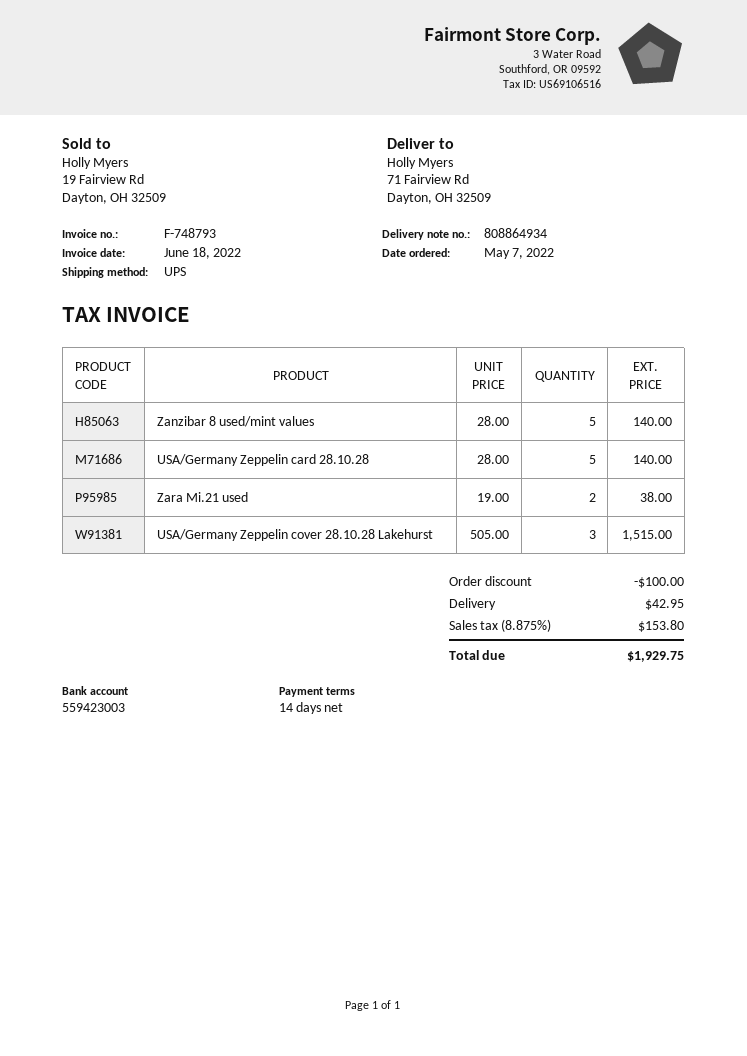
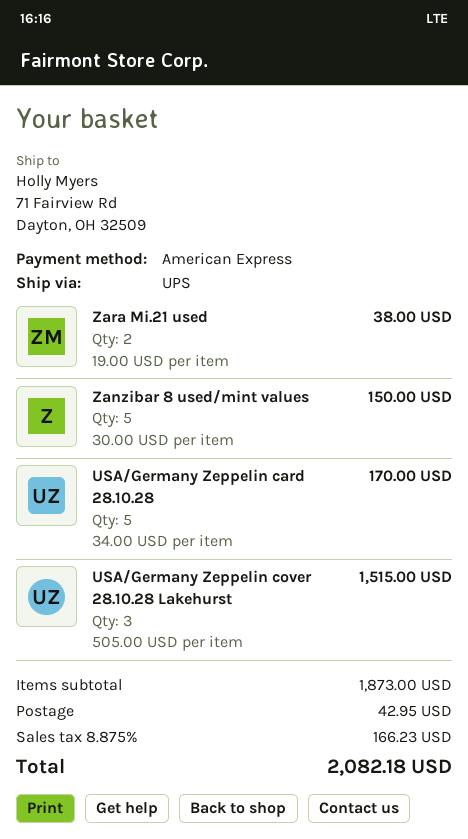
Zanzibar 8 used/mint values: 5 x 28.00 = 140.00 -> 5 x 30.00 = 150.00
USA/Germany Zeppelin card 28.10.28: 5 x 28.00 = 140.00 -> 5 x 34.00 = 170.00
discount: 100.00 -> none
tax: 8.875% = 153.80 -> 8.875% = 166.23
total: 1929.75 -> 2082.18

